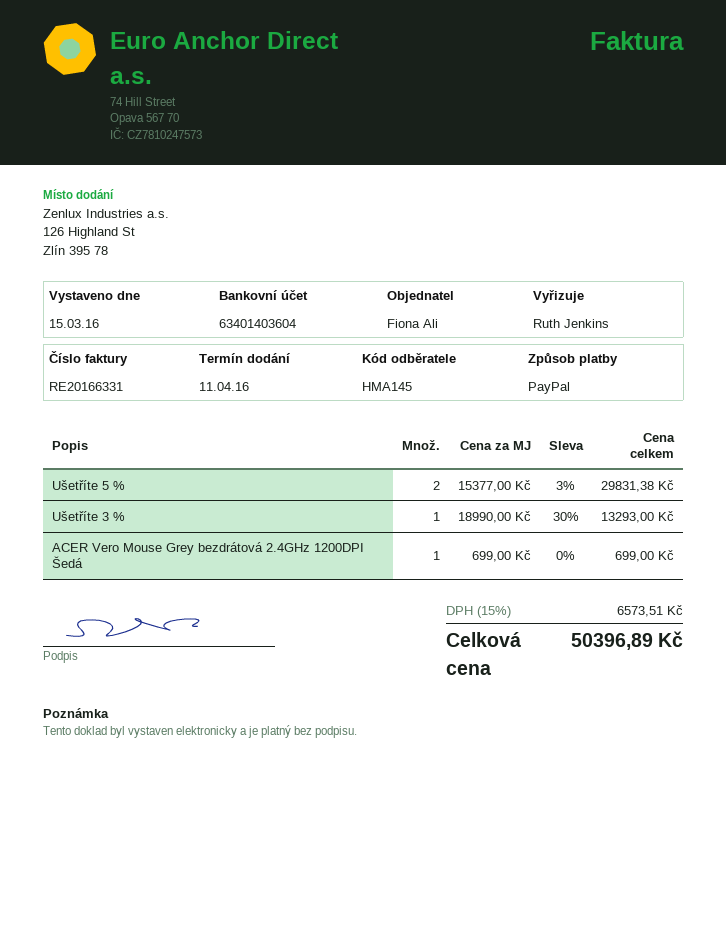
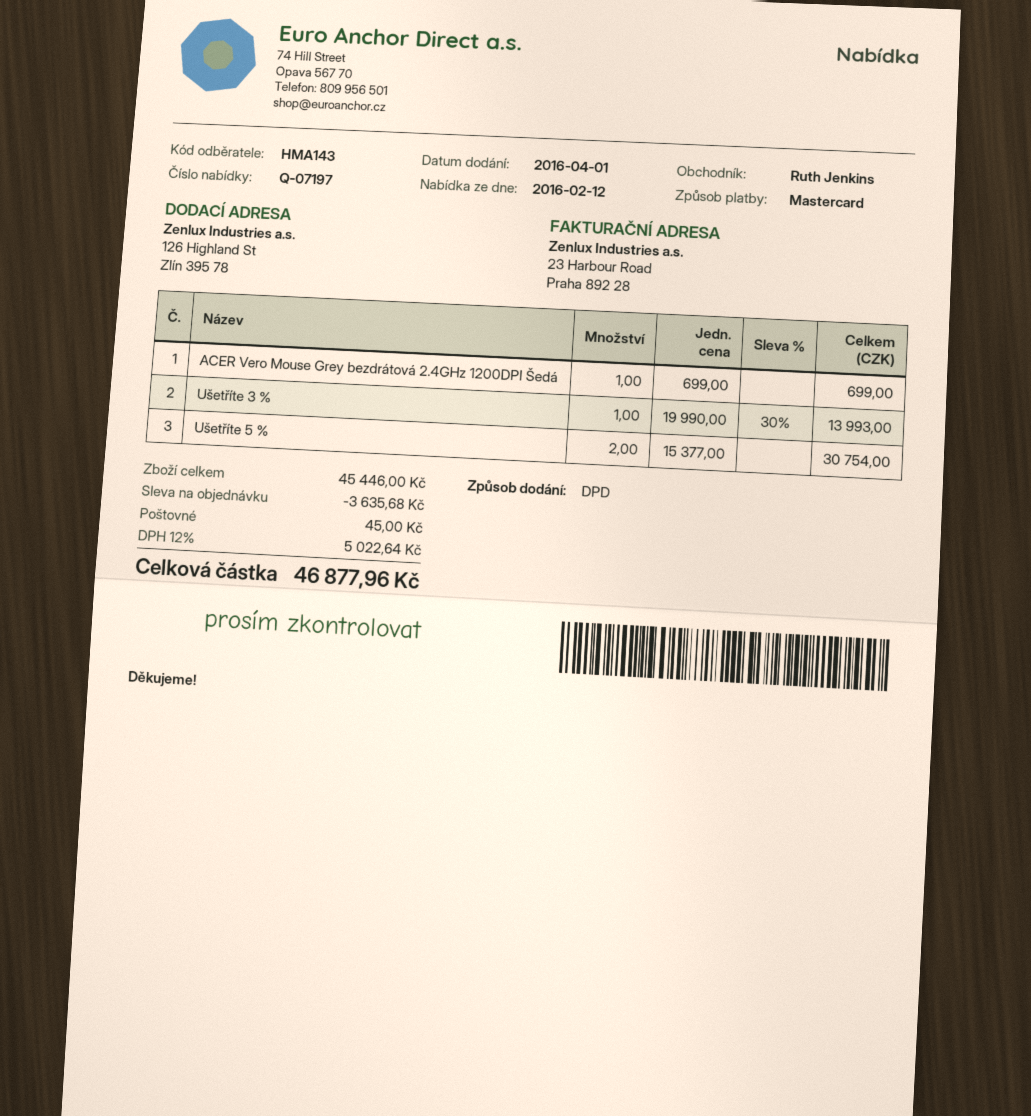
delivery date: 2016-04-11 -> 2016-04-01
customer number: HMA145 -> HMA143
payment method: PayPal -> Mastercard
Ušetříte 5 %: 2 x 15377.00 - 3% = 29831.38 -> 2 x 15377.00 = 30754.00
Ušetříte 3 %: 1 x 18990.00 - 30% = 13293.00 -> 1 x 19990.00 - 30% = 13993.00
discount: none -> 3635.68
shipping: none -> 45.00
tax: 15% = 6573.51 -> 12% = 5022.64
total: 50396.89 -> 46877.96

